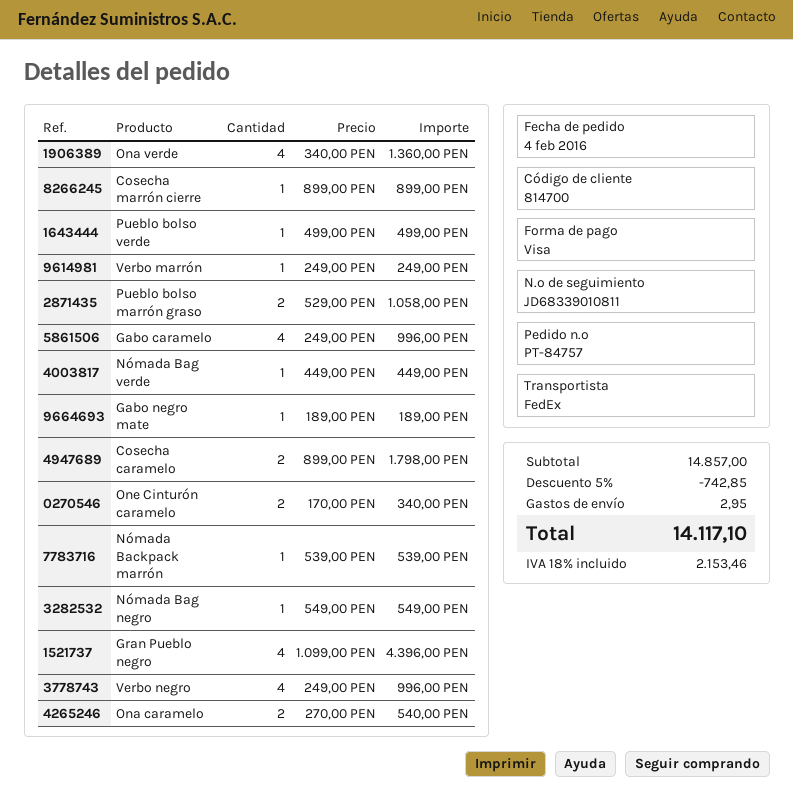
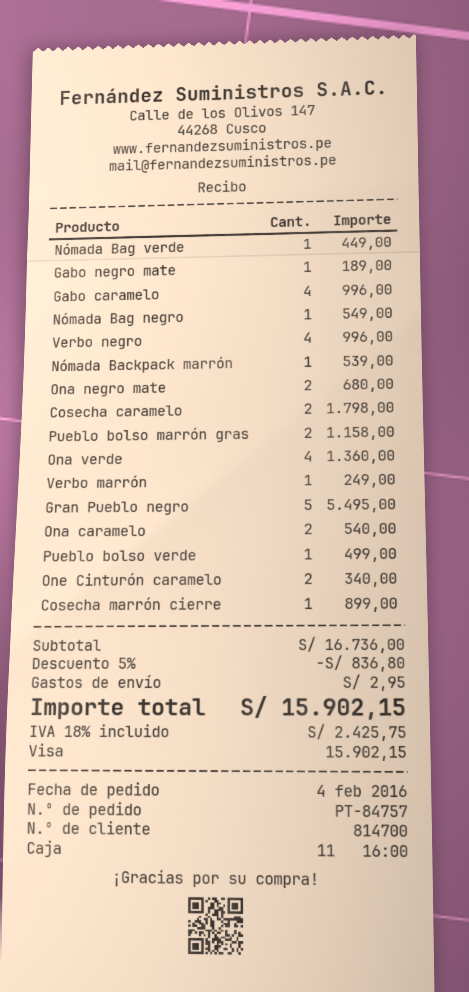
Pueblo bolso marrón graso: 2 for 1058.00 -> 2 for 1158.00
Gran Pueblo negro: 4 for 4396.00 -> 5 for 5495.00
Ona negro mate: none -> 2 for 680.00
subtotal: 14857.00 -> 16736.00
discount: 5% = 742.85 -> 5% = 836.80
tax: 18% = 2153.46 -> 18% = 2425.75
total: 14117.10 -> 15902.15

